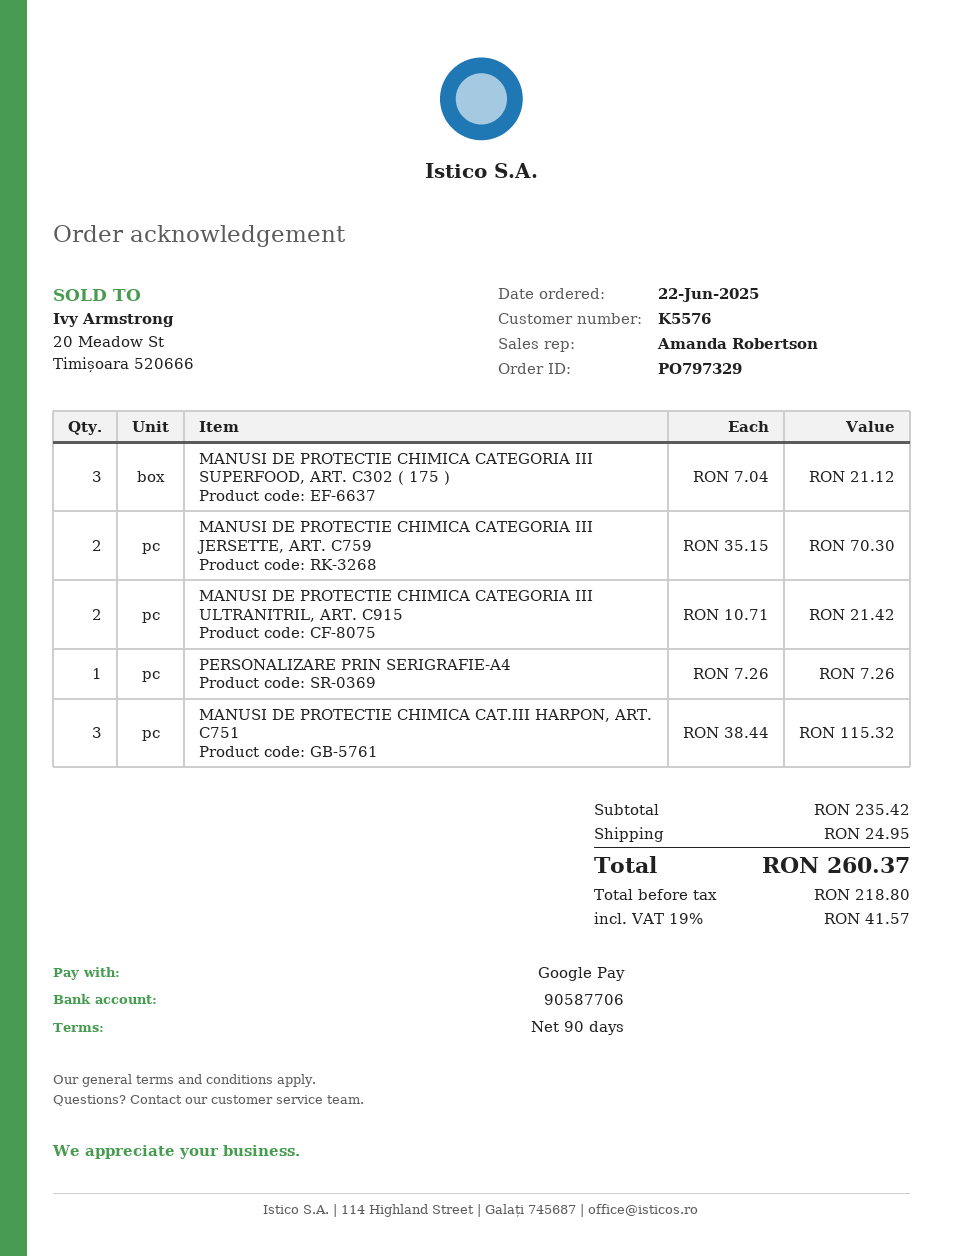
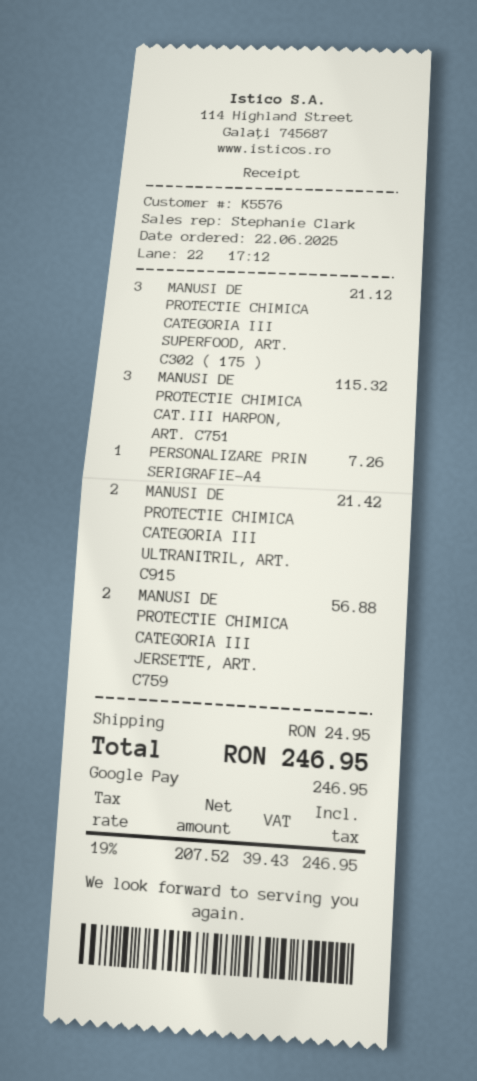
sales rep: Amanda Robertson -> Stephanie Clark
MANUSI DE PROTECTIE CHIMICA CATEGORIA III JERSETTE, ART. C759: 2 for 70.30 -> 2 for 56.88
net: 218.80 -> 207.52
tax: 19% = 41.57 -> 19% = 39.43
total: 260.37 -> 246.95

